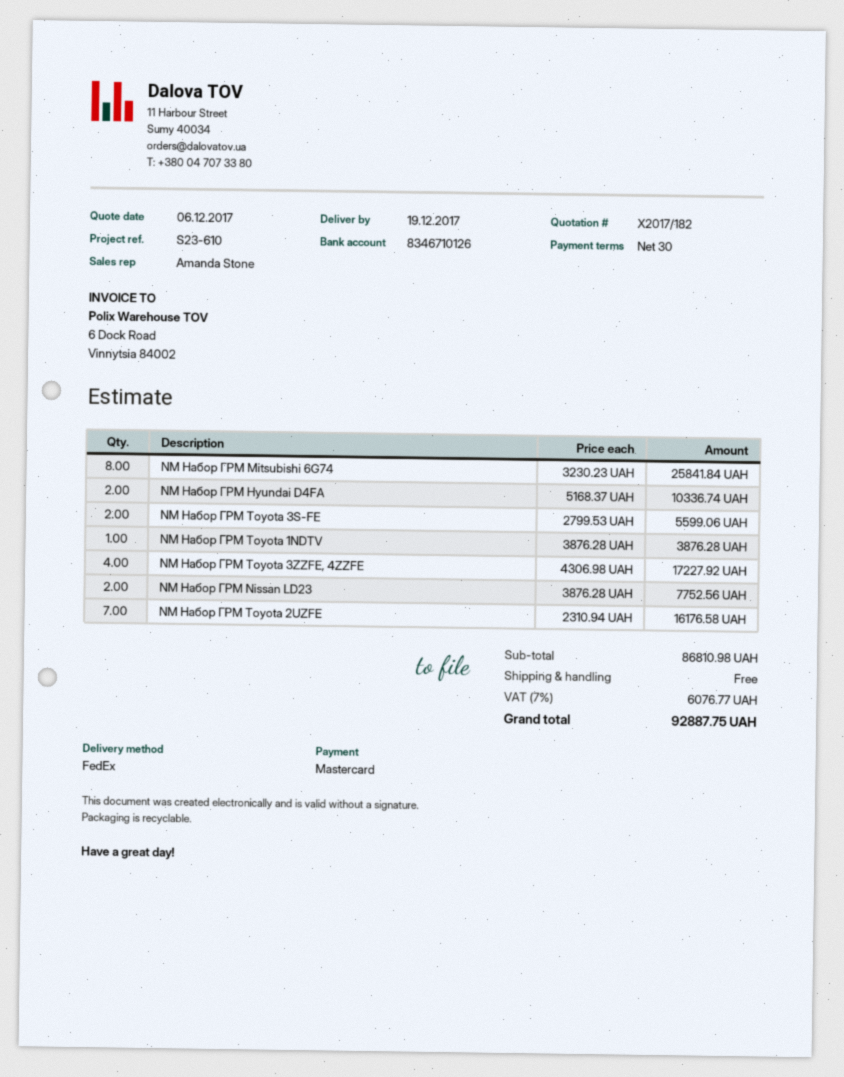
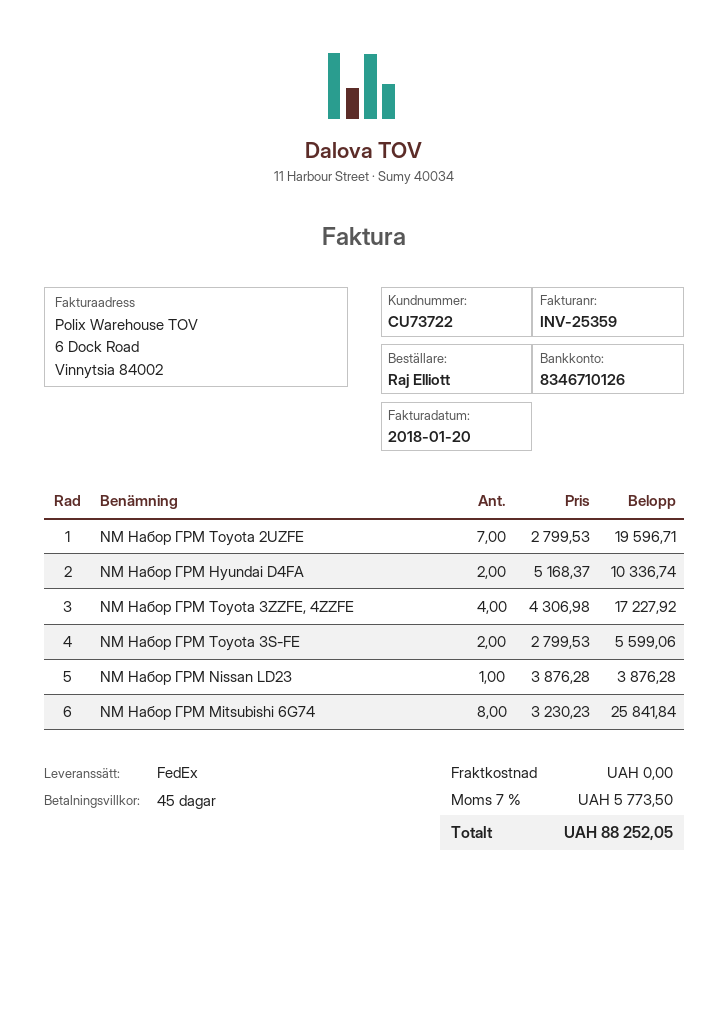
payment terms: 30 days -> 45 days
NM Набор ГРМ Toyota 1NDTV: 1 x 3876.28 = 3876.28 -> none
NM Набор ГРМ Nissan LD23: 2 x 3876.28 = 7752.56 -> 1 x 3876.28 = 3876.28
NM Набор ГРМ Toyota 2UZFE: 7 x 2310.94 = 16176.58 -> 7 x 2799.53 = 19596.71
tax: 7% = 6076.77 -> 7% = 5773.50
total: 92887.75 -> 88252.05

